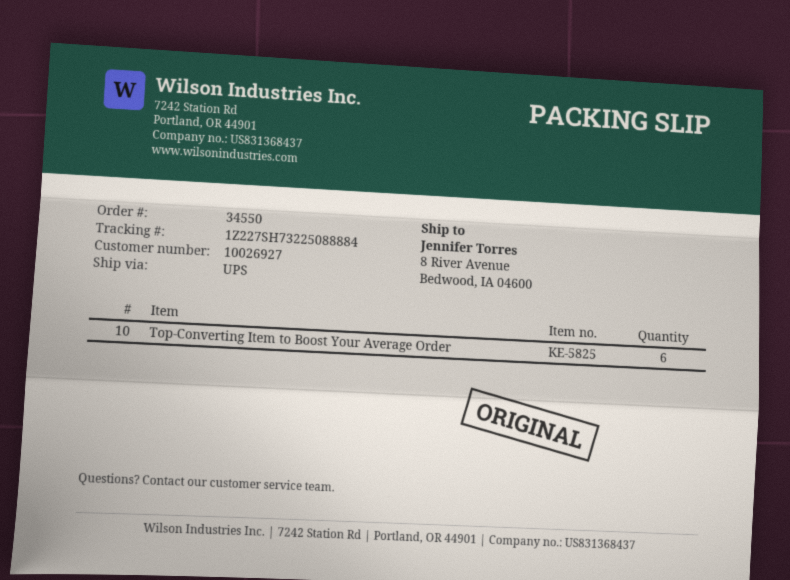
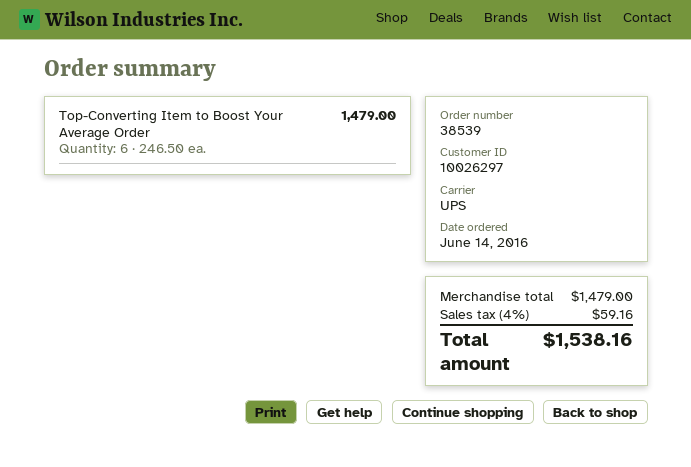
order number: 34550 -> 38539
customer number: 10026927 -> 10026297

